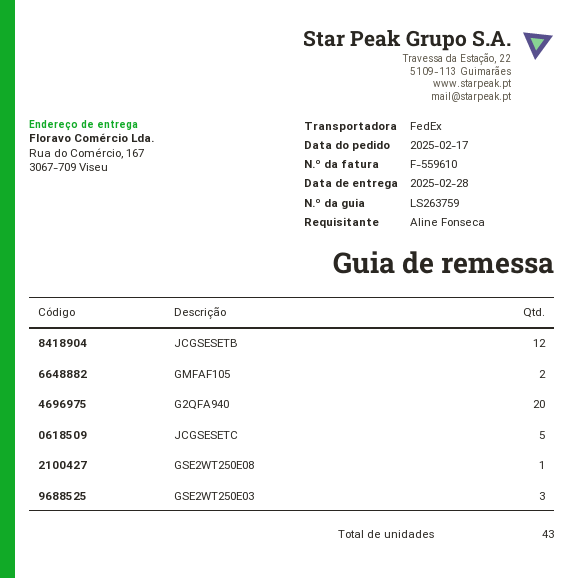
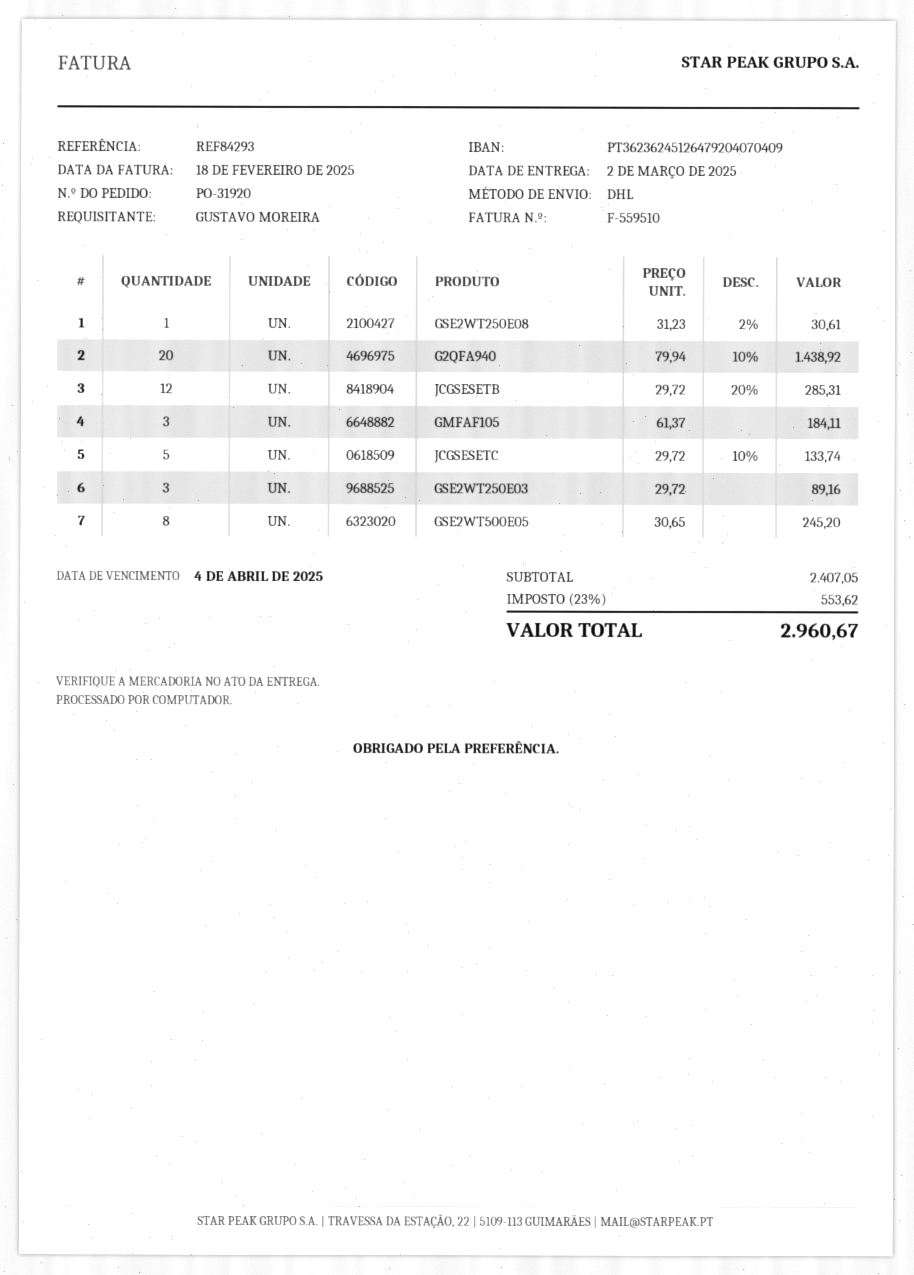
delivery date: 2025-02-28 -> 2025-03-02
invoice number: F-559610 -> F-559510
ordered by: Aline Fonseca -> GUSTAVO MOREIRA
shipping method: FedEx -> DHL
GMFAF105: 2 -> 3
GSE2WT500E05: none -> 8

